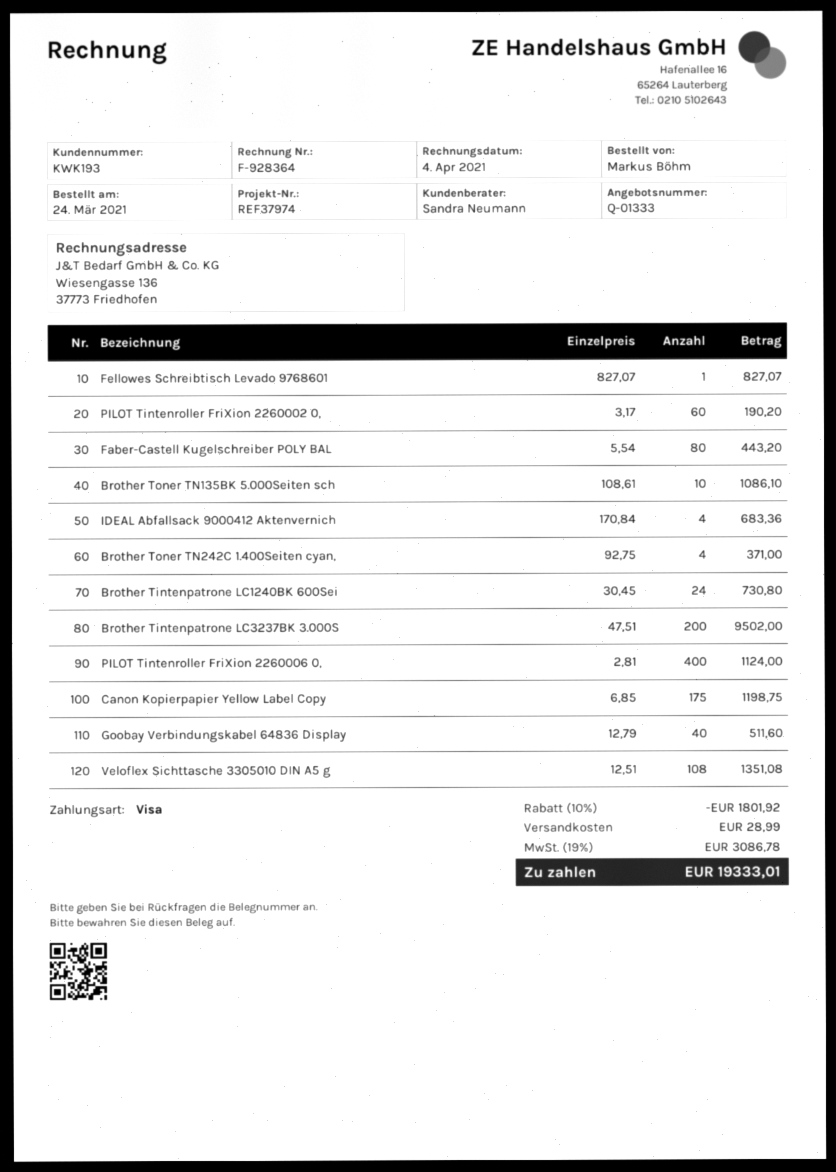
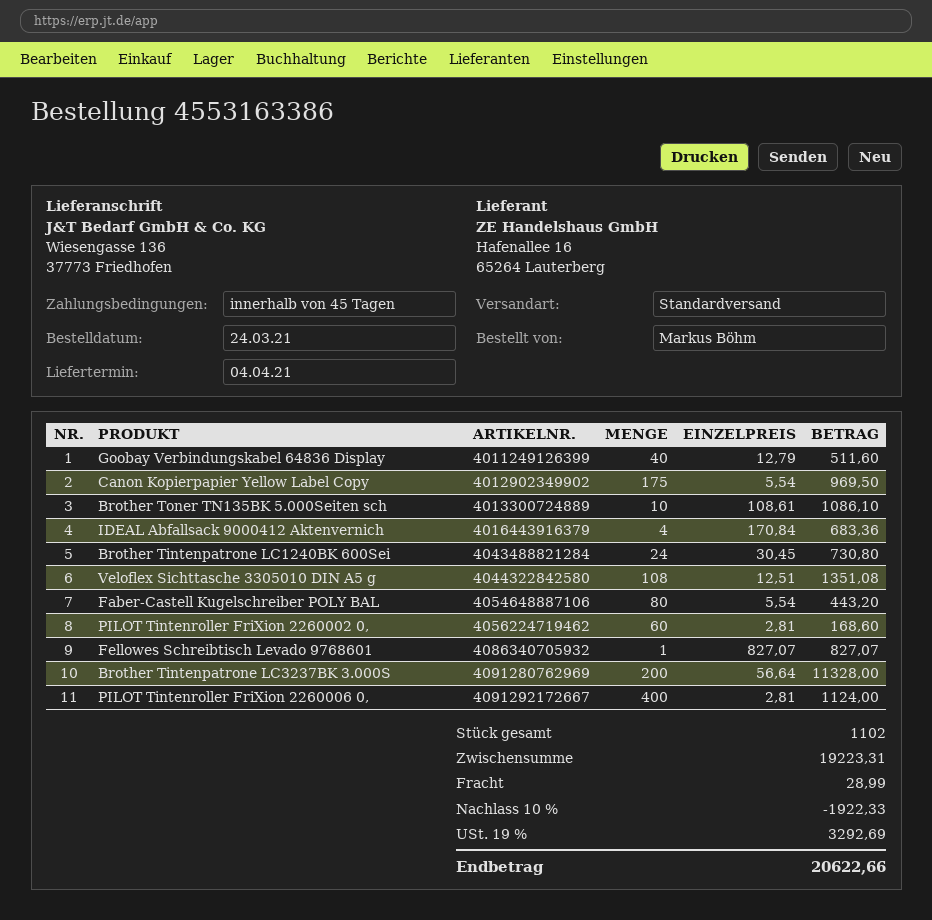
PILOT Tintenroller FriXion 2260002 0,: 60 x 3.17 = 190.20 -> 60 x 2.81 = 168.60
Brother Toner TN242C 1.400Seiten cyan,: 4 x 92.75 = 371.00 -> none
Brother Tintenpatrone LC3237BK 3.000S: 200 x 47.51 = 9502.00 -> 200 x 56.64 = 11328.00
Canon Kopierpapier Yellow Label Copy: 175 x 6.85 = 1198.75 -> 175 x 5.54 = 969.50
discount: 10% = 1801.92 -> 10% = 1922.33
tax: 19% = 3086.78 -> 19% = 3292.69
total: 19333.01 -> 20622.66

